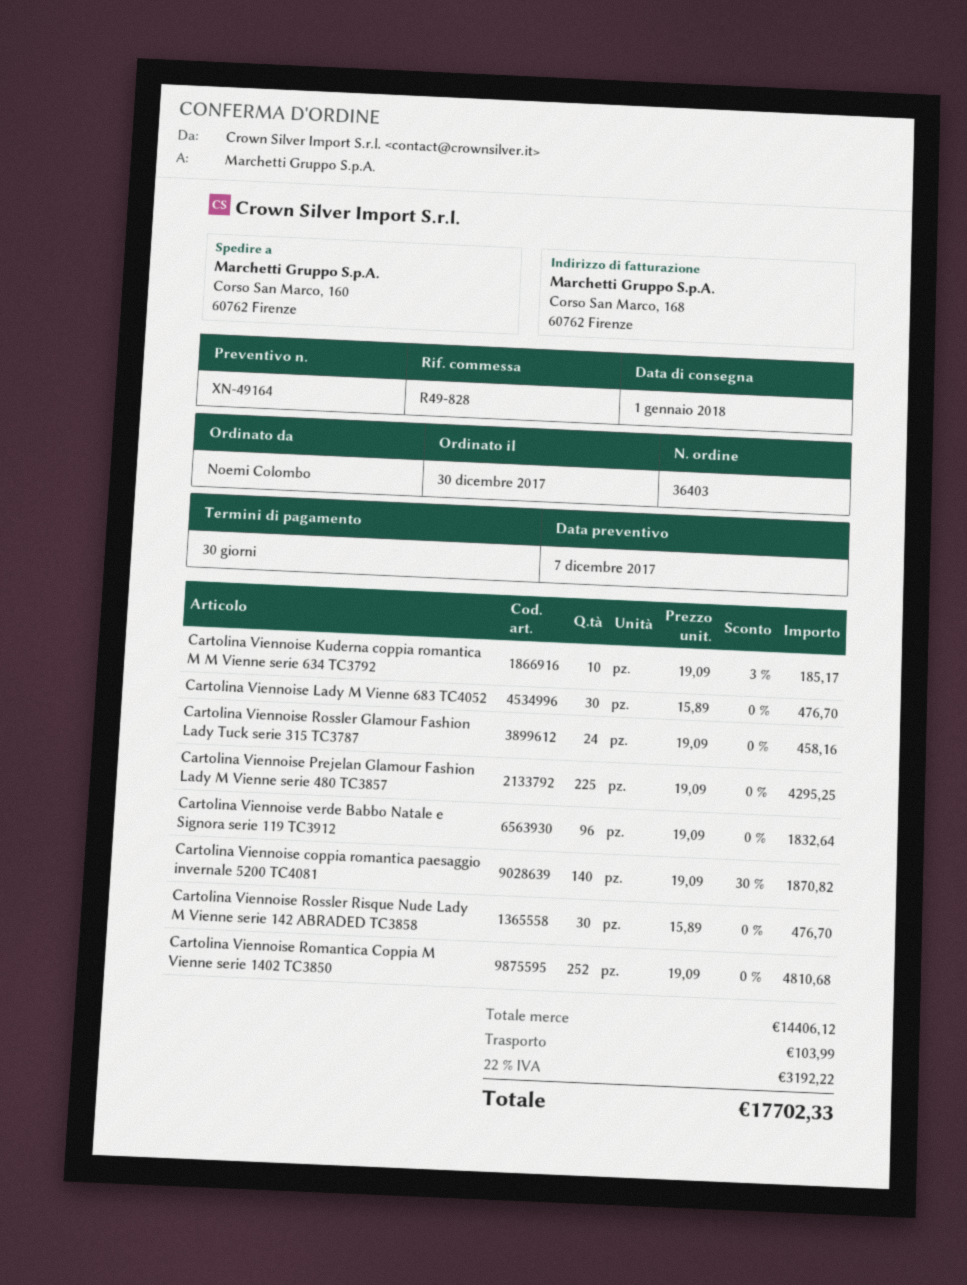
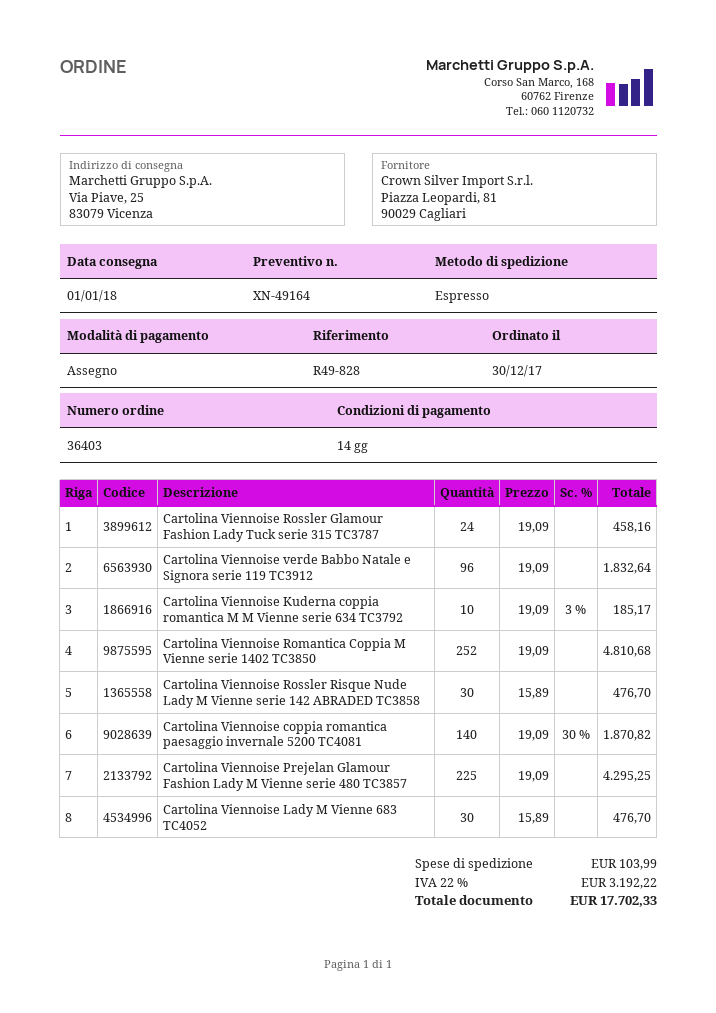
payment terms: 30 days -> 14 days
ship to: Corso San Marco, 160, 60762 Firenze -> Via Piave, 25, 83079 Vicenza

